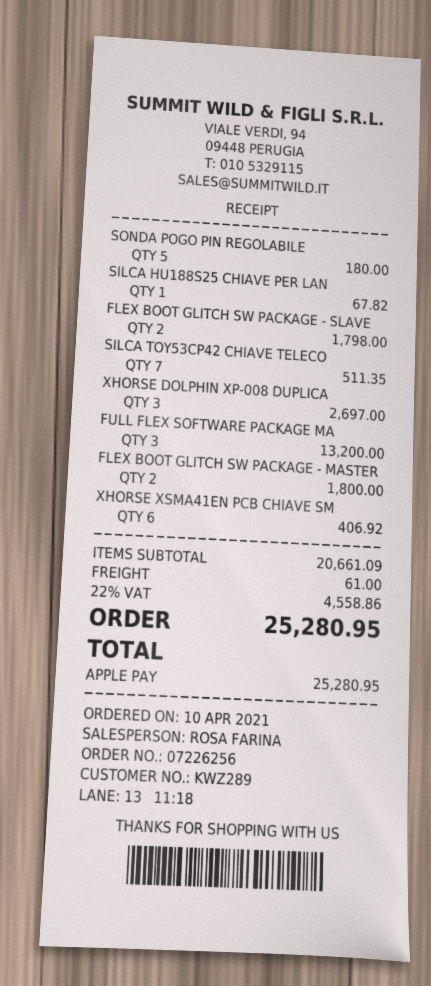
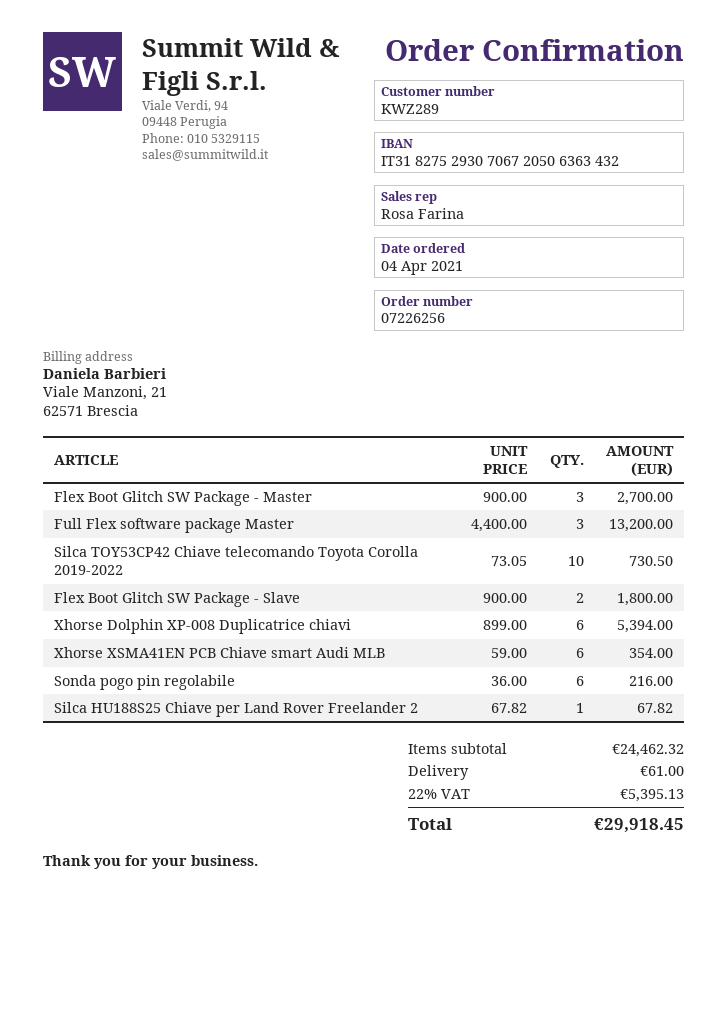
order date: 2021-04-10 -> 2021-04-04
SONDA POGO PIN REGOLABILE: 5 for 180.00 -> 6 for 216.00
FLEX BOOT GLITCH SW PACKAGE - SLAVE: 2 for 1798.00 -> 2 for 1800.00
SILCA TOY53CP42 CHIAVE TELECO: 7 for 511.35 -> 10 for 730.50
XHORSE DOLPHIN XP-008 DUPLICA: 3 for 2697.00 -> 6 for 5394.00
FLEX BOOT GLITCH SW PACKAGE - MASTER: 2 for 1800.00 -> 3 for 2700.00
XHORSE XSMA41EN PCB CHIAVE SM: 6 for 406.92 -> 6 for 354.00
subtotal: 20661.09 -> 24462.32
tax: 22% = 4558.86 -> 22% = 5395.13
total: 25280.95 -> 29918.45

